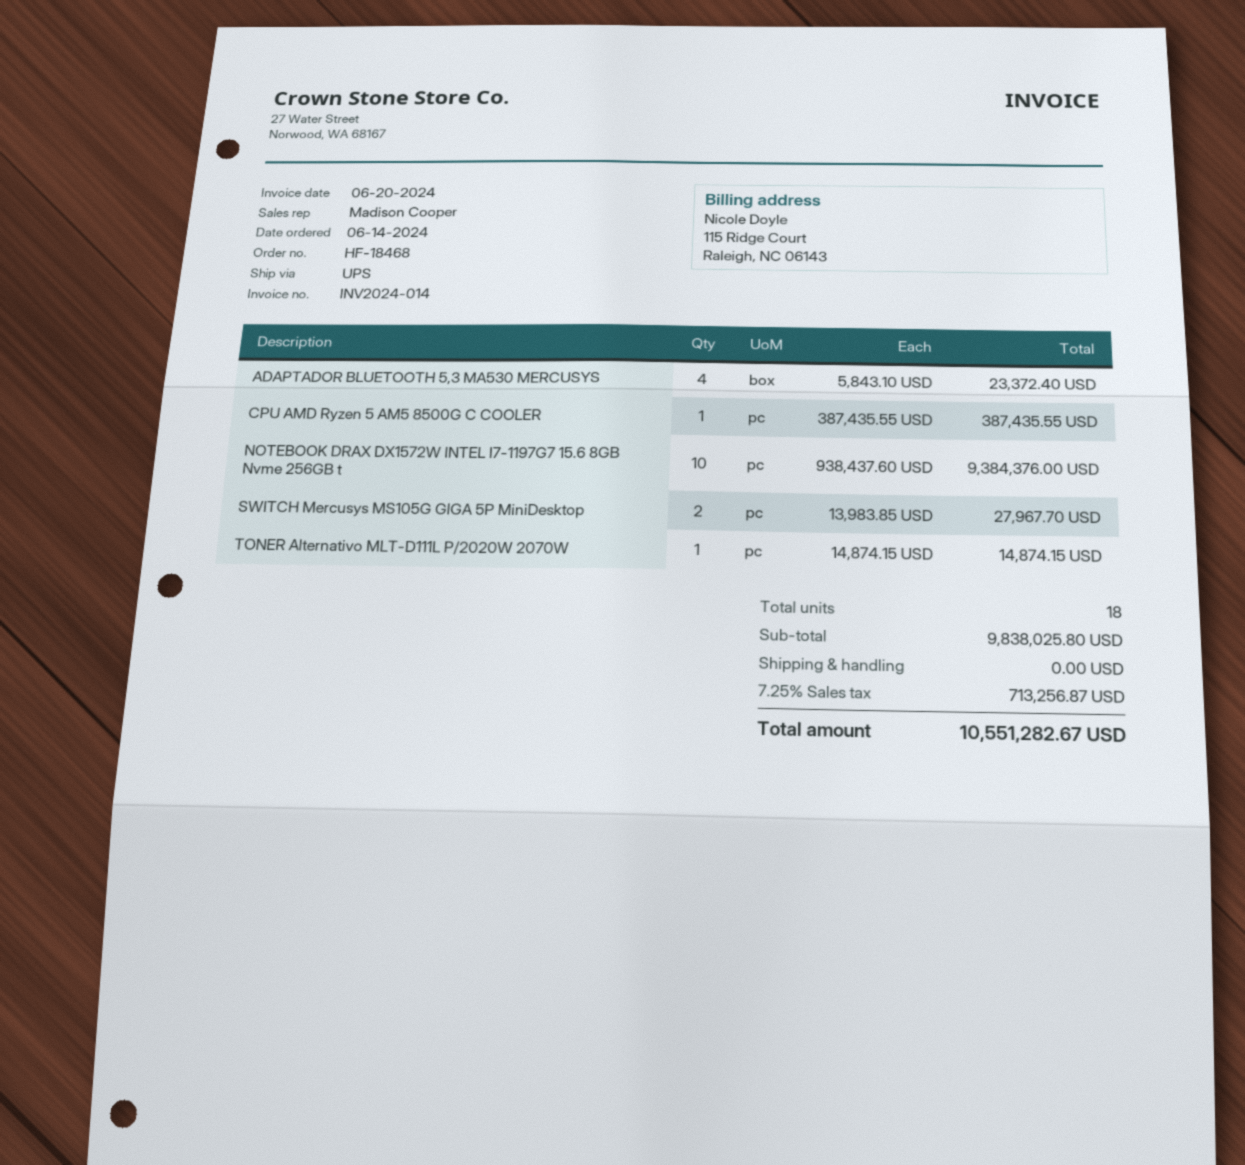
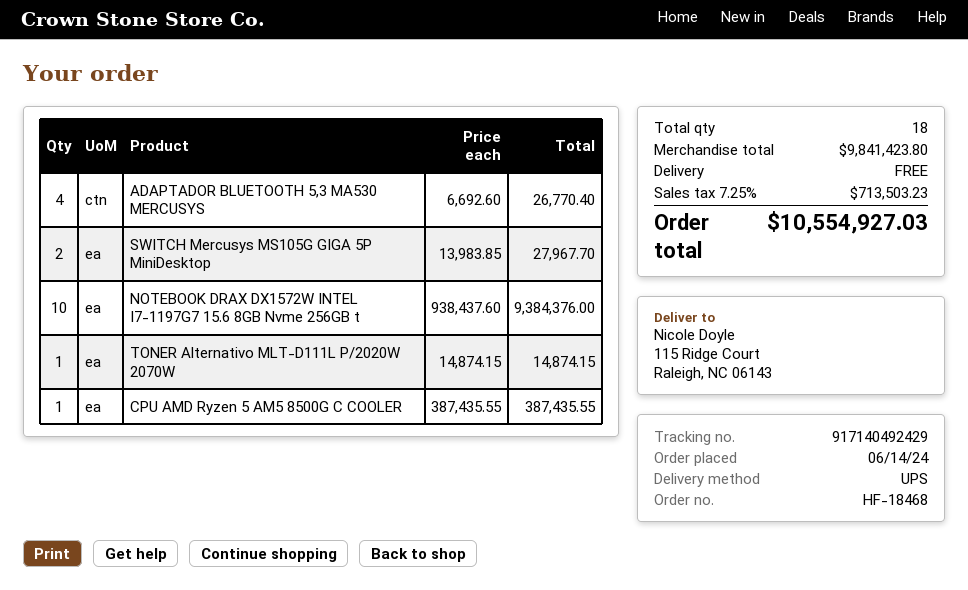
ADAPTADOR BLUETOOTH 5,3 MA530 MERCUSYS: 4 x 5843.10 = 23372.40 -> 4 x 6692.60 = 26770.40
subtotal: 9838025.80 -> 9841423.80
tax: 7.25% = 713256.87 -> 7.25% = 713503.23
total: 10551282.67 -> 10554927.03

